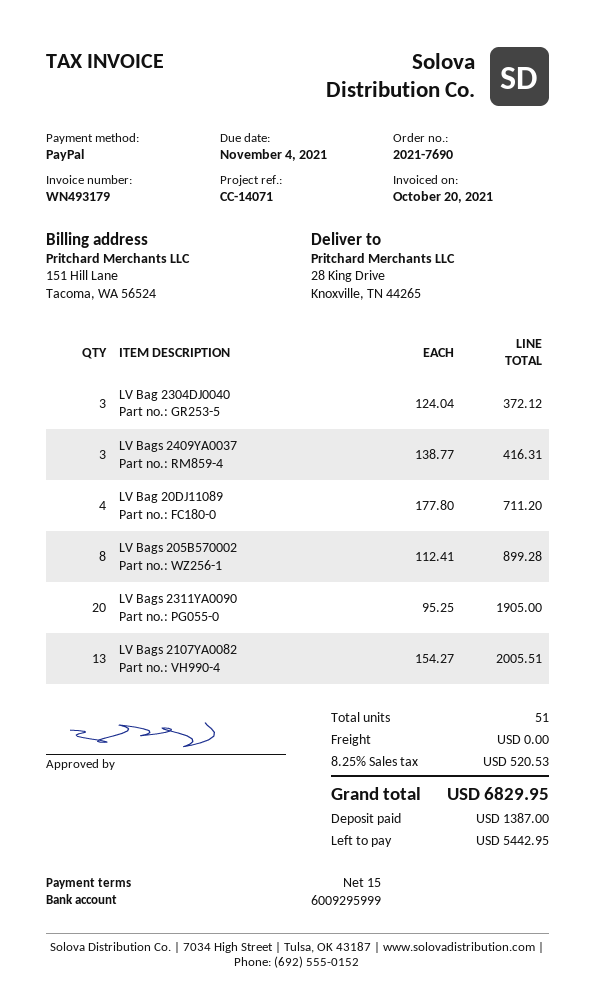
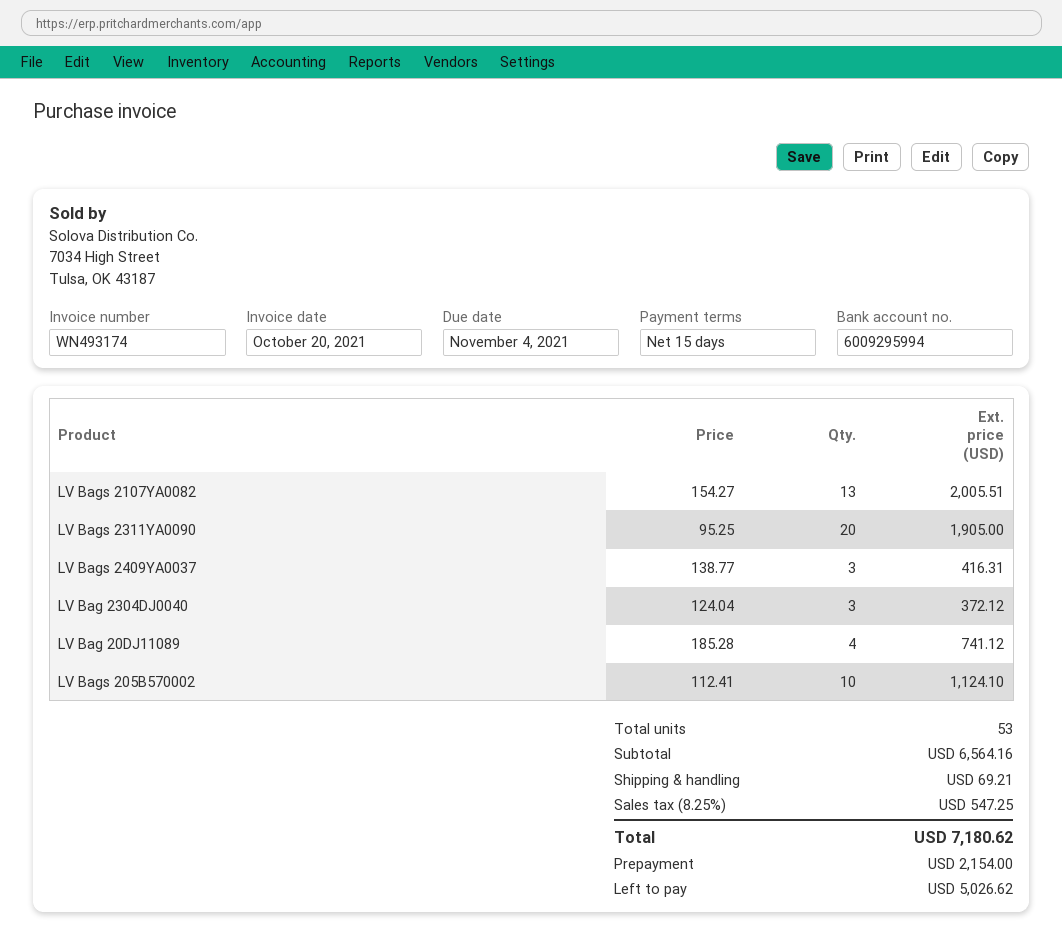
invoice number: WN493179 -> WN493174
bank account: 6009295999 -> 6009295994
LV Bag 20DJ11089: 4 x 177.80 = 711.20 -> 4 x 185.28 = 741.12
LV Bags 205B570002: 8 x 112.41 = 899.28 -> 10 x 112.41 = 1124.10
total quantity: 51 -> 53
shipping: 0.00 -> 69.21
tax: 8.25% = 520.53 -> 8.25% = 547.25
total: 6829.95 -> 7180.62
deposit: 1387.00 -> 2154.00
balance: 5442.95 -> 5026.62

